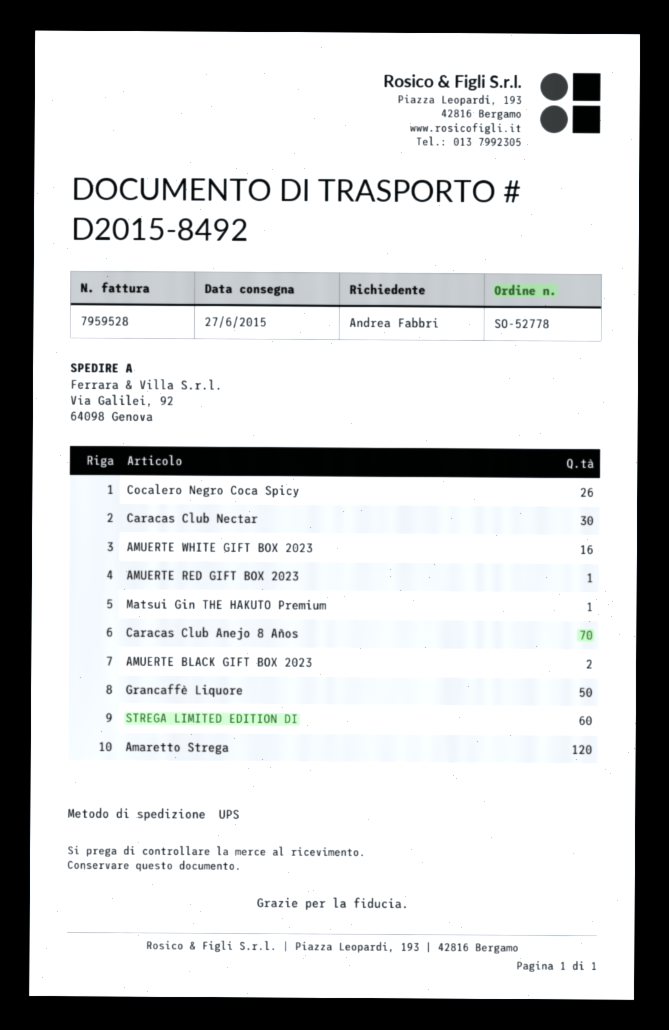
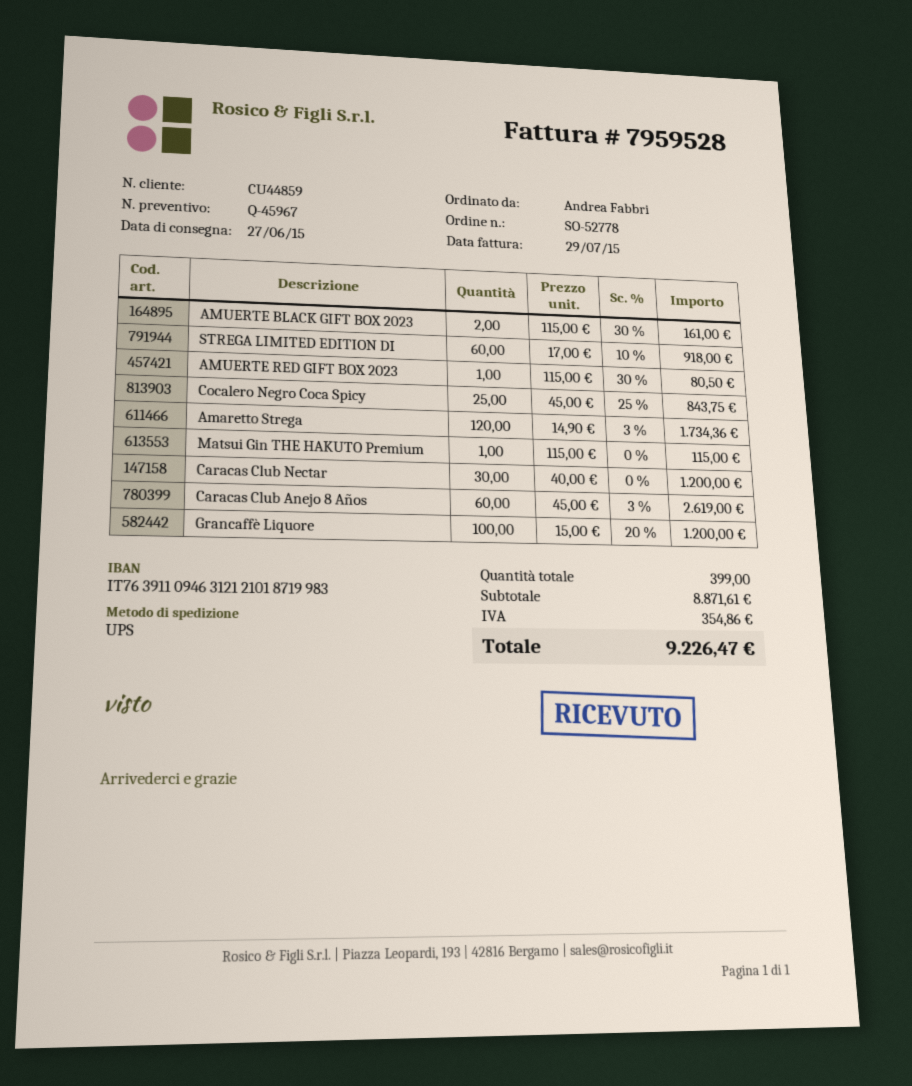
Cocalero Negro Coca Spicy: 26 -> 25
AMUERTE WHITE GIFT BOX 2023: 16 -> none
Caracas Club Anejo 8 Años: 70 -> 60
Grancaffè Liquore: 50 -> 100

